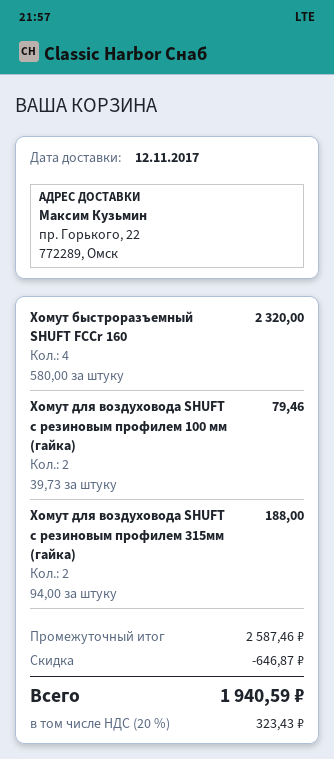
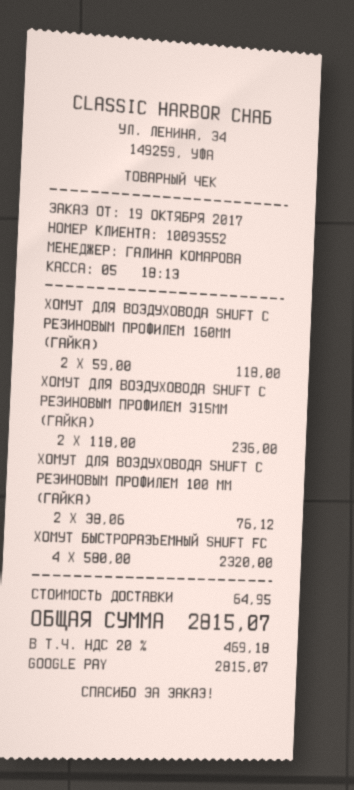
Хомут для воздуховода SHUFT с резиновым профилем 100 мм (гайка): 2 x 39.73 = 79.46 -> 2 x 38.06 = 76.12
Хомут для воздуховода SHUFT с резиновым профилем 315мм (гайка): 2 x 94.00 = 188.00 -> 2 x 118.00 = 236.00
ХОМУТ ДЛЯ ВОЗДУХОВОДА SHUFT С РЕЗИНОВЫМ ПРОФИЛЕМ 160ММ (ГАЙКА): none -> 2 x 59.00 = 118.00
discount: 646.87 -> none
shipping: none -> 64.95
tax: 20% = 323.43 -> 20% = 469.18
total: 1940.59 -> 2815.07

